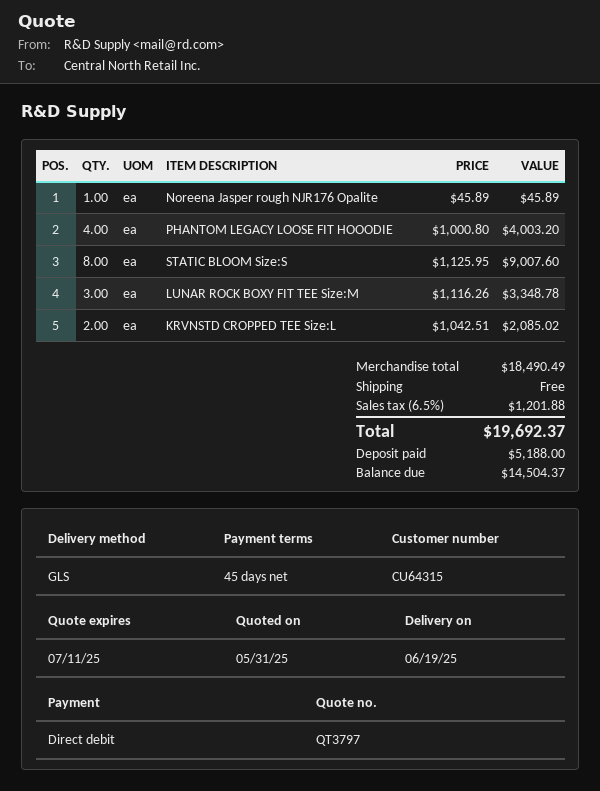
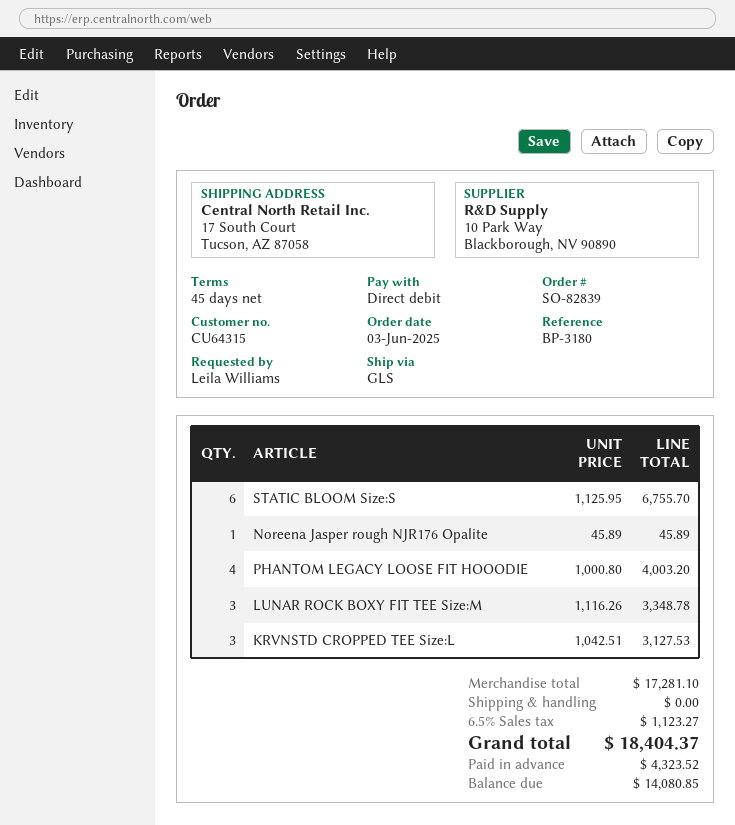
STATIC BLOOM Size:S: 8 x 1125.95 = 9007.60 -> 6 x 1125.95 = 6755.70
KRVNSTD CROPPED TEE Size:L: 2 x 1042.51 = 2085.02 -> 3 x 1042.51 = 3127.53
subtotal: 18490.49 -> 17281.10
tax: 6.5% = 1201.88 -> 6.5% = 1123.27
total: 19692.37 -> 18404.37
deposit: 5188.00 -> 4323.52
balance: 14504.37 -> 14080.85

